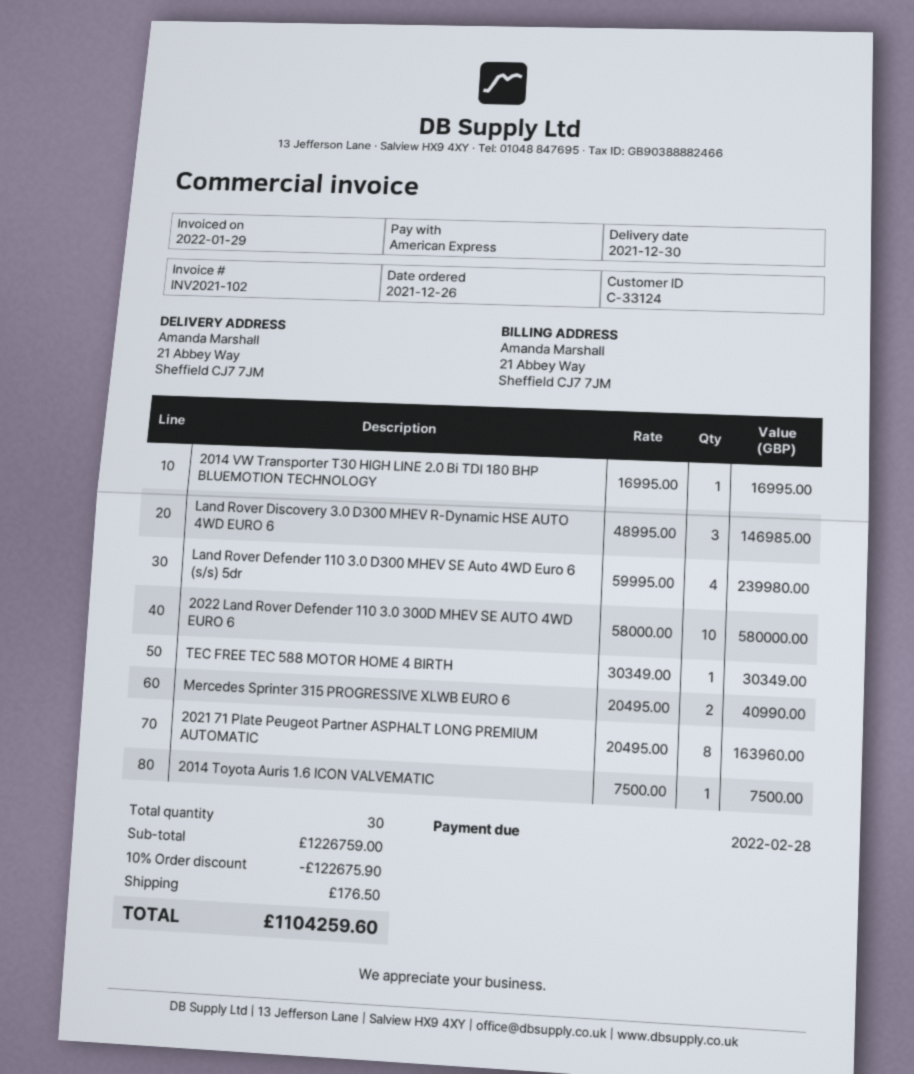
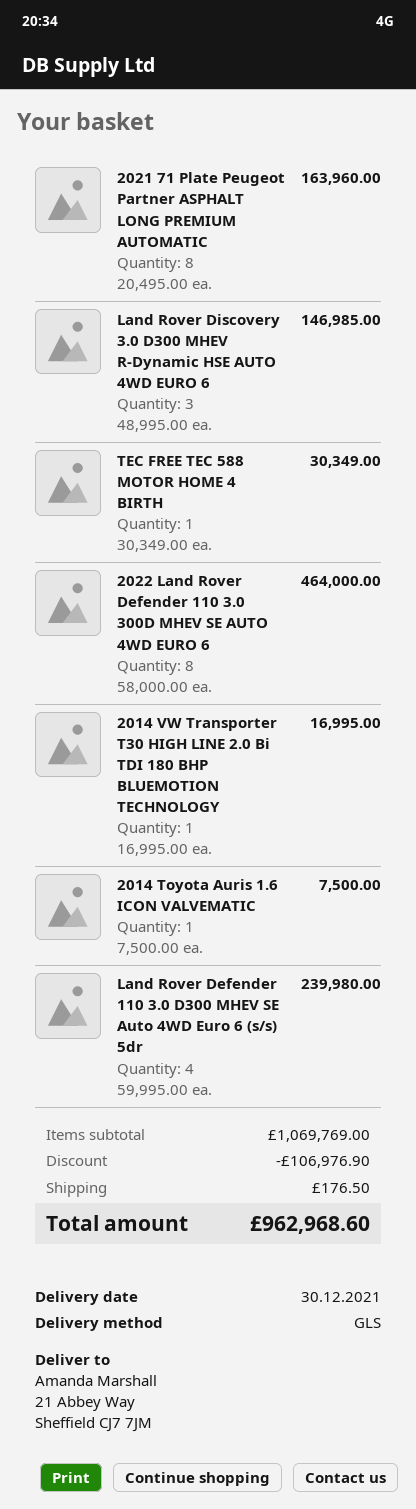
2022 Land Rover Defender 110 3.0 300D MHEV SE AUTO 4WD EURO 6: 10 x 58000.00 = 580000.00 -> 8 x 58000.00 = 464000.00
Mercedes Sprinter 315 PROGRESSIVE XLWB EURO 6: 2 x 20495.00 = 40990.00 -> none
subtotal: 1226759.00 -> 1069769.00
discount: 122675.90 -> 106976.90
total: 1104259.60 -> 962968.60

